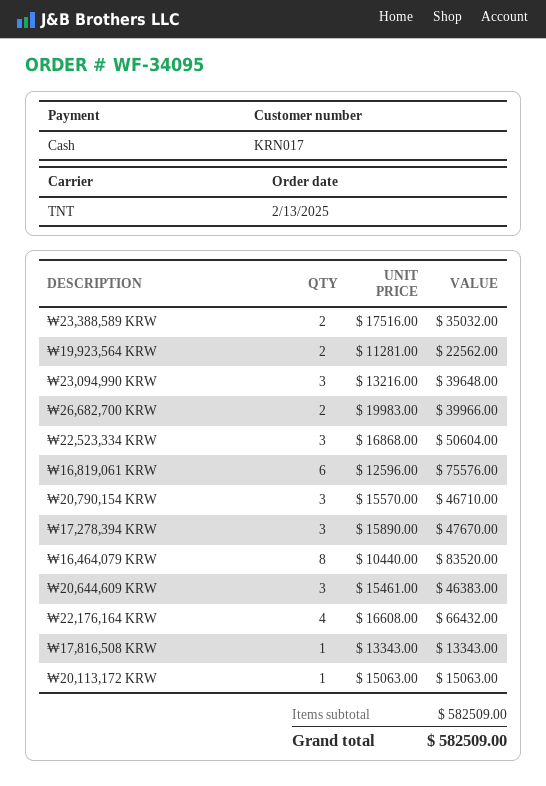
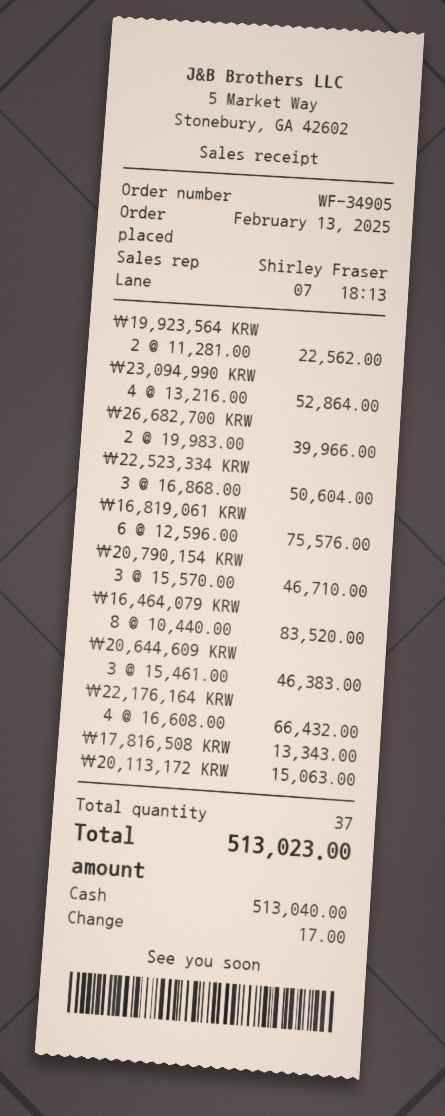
order number: WF-34095 -> WF-34905
₩23,388,589 KRW: 2 x 17516.00 = 35032.00 -> none
₩23,094,990 KRW: 3 x 13216.00 = 39648.00 -> 4 x 13216.00 = 52864.00
₩17,278,394 KRW: 3 x 15890.00 = 47670.00 -> none
total: 582509.00 -> 513023.00

